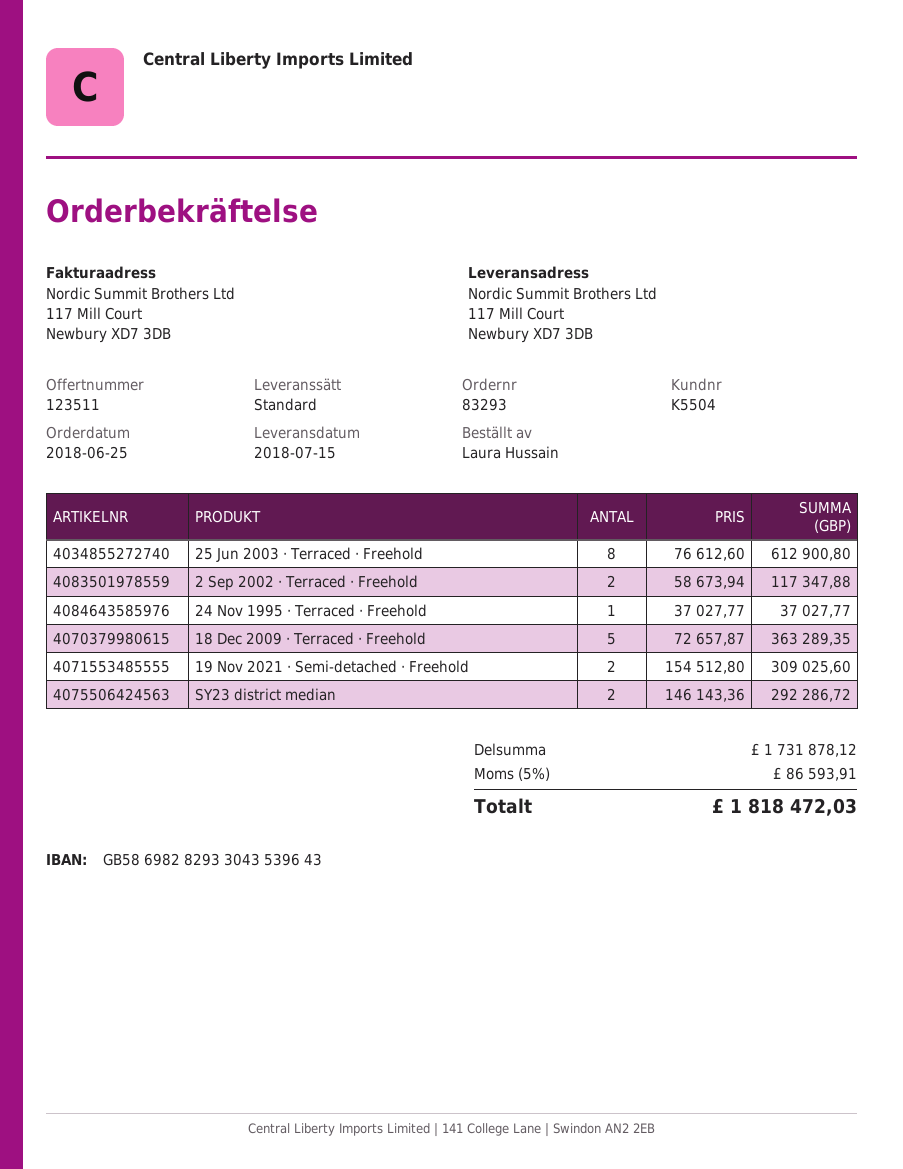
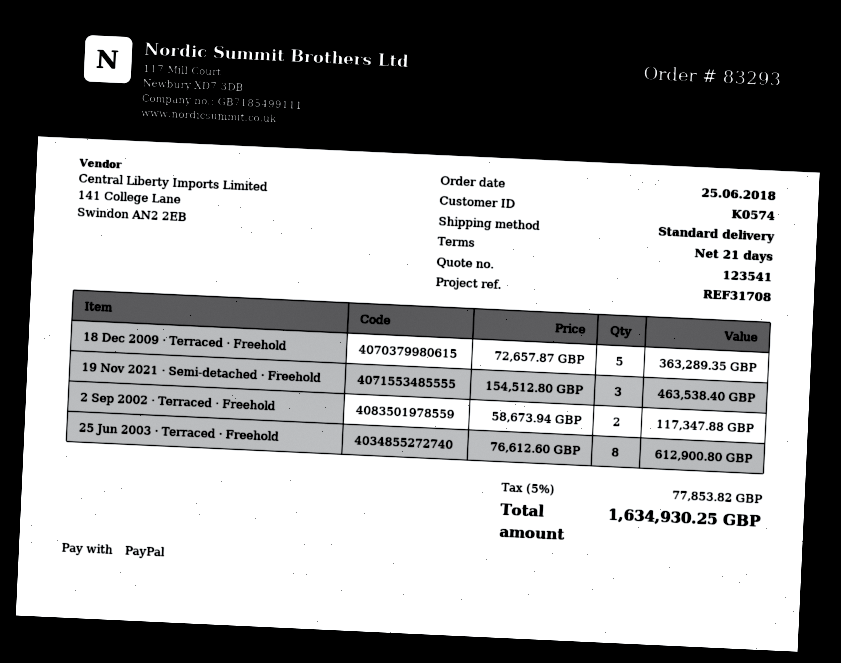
quote number: 123511 -> 123541
customer number: K5504 -> K0574
24 Nov 1995 · Terraced · Freehold: 1 x 37027.77 = 37027.77 -> none
19 Nov 2021 · Semi-detached · Freehold: 2 x 154512.80 = 309025.60 -> 3 x 154512.80 = 463538.40
SY23 district median: 2 x 146143.36 = 292286.72 -> none
tax: 5% = 86593.91 -> 5% = 77853.82
total: 1818472.03 -> 1634930.25

